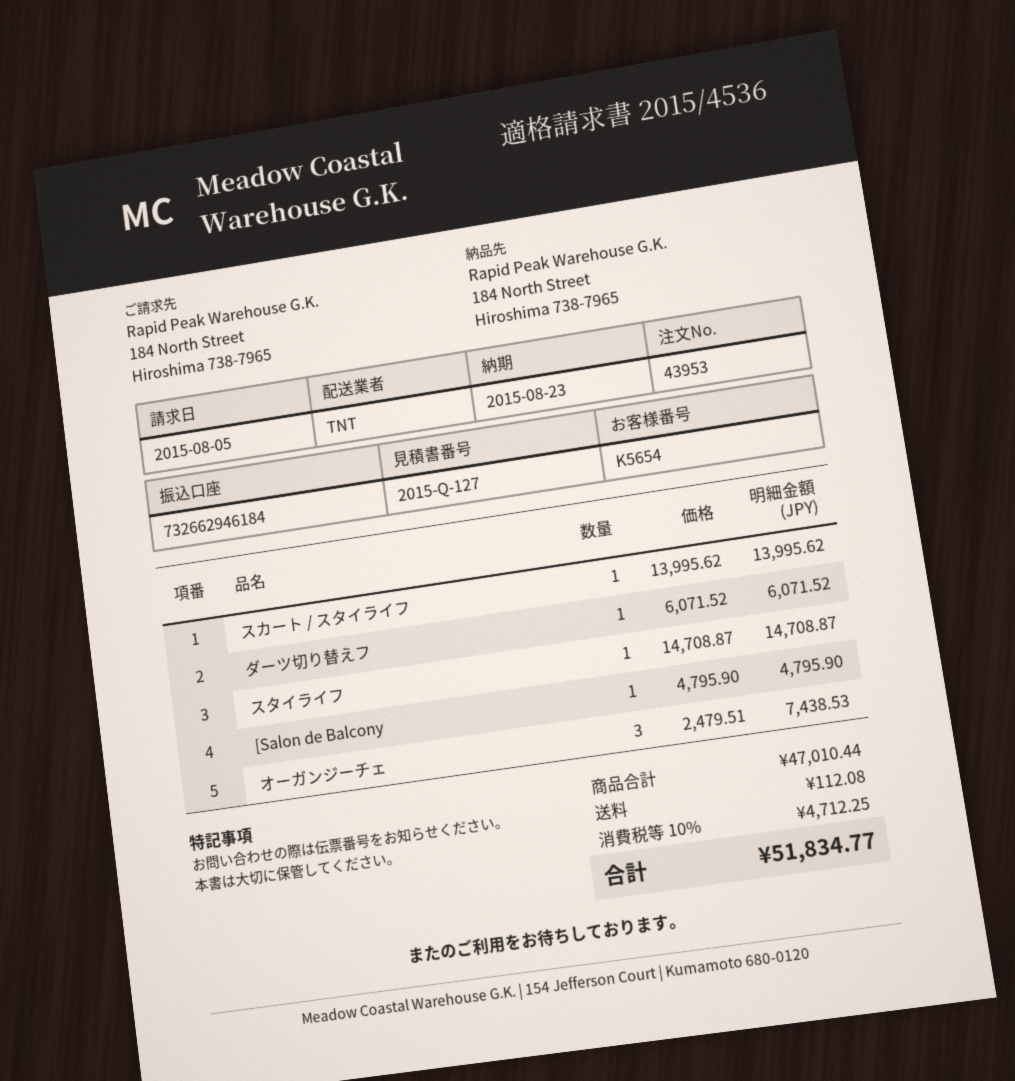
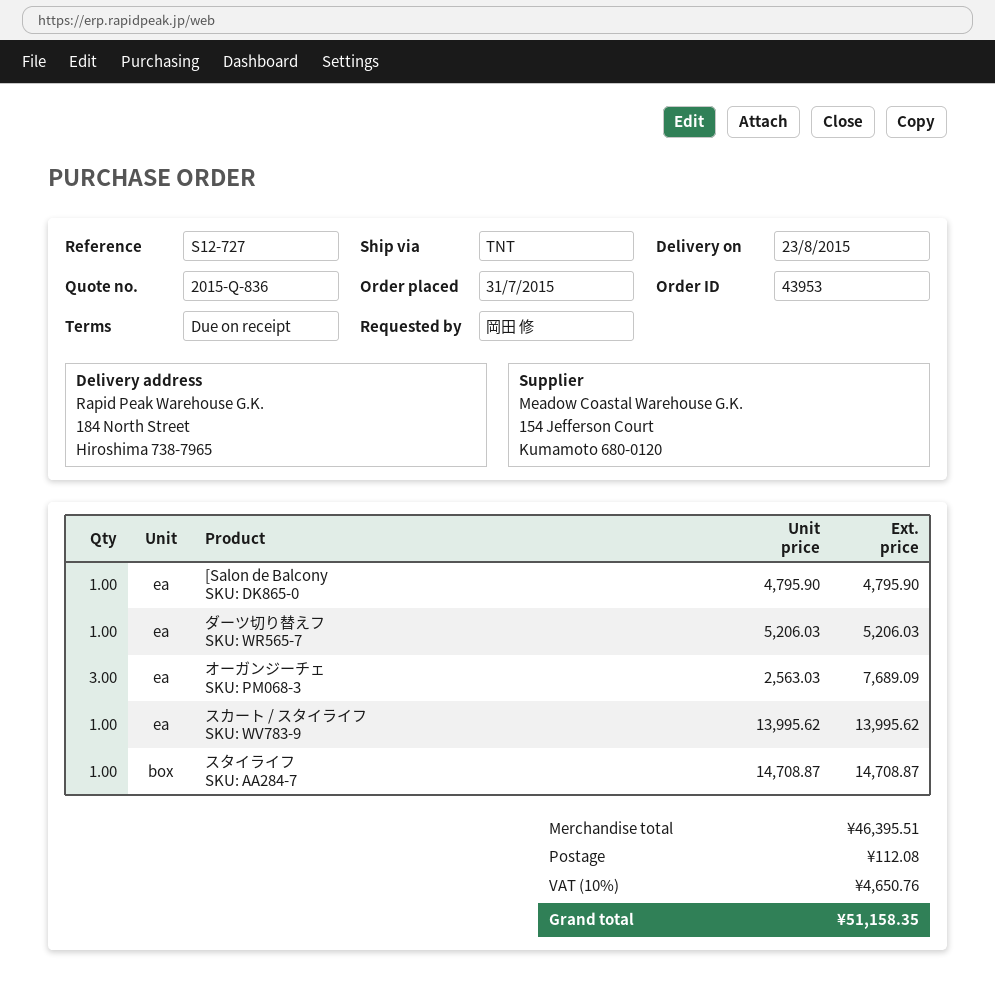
quote number: 2015-Q-127 -> 2015-Q-836
ダーツ切り替えフ: 1 x 6071.52 = 6071.52 -> 1 x 5206.03 = 5206.03
オーガンジーチェ: 3 x 2479.51 = 7438.53 -> 3 x 2563.03 = 7689.09
subtotal: 47010.44 -> 46395.51
tax: 10% = 4712.25 -> 10% = 4650.76
total: 51834.77 -> 51158.35

